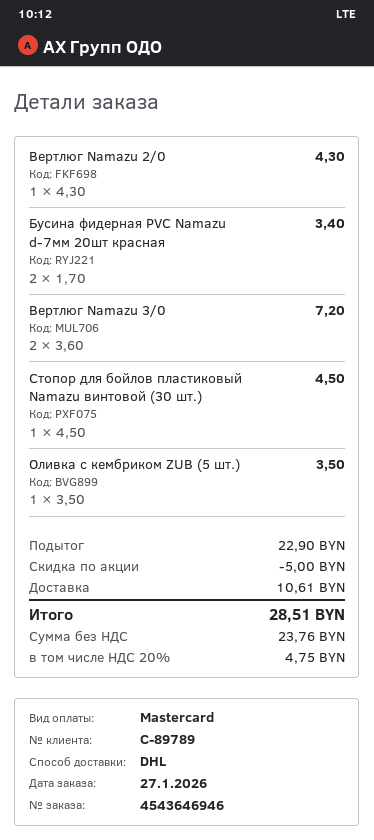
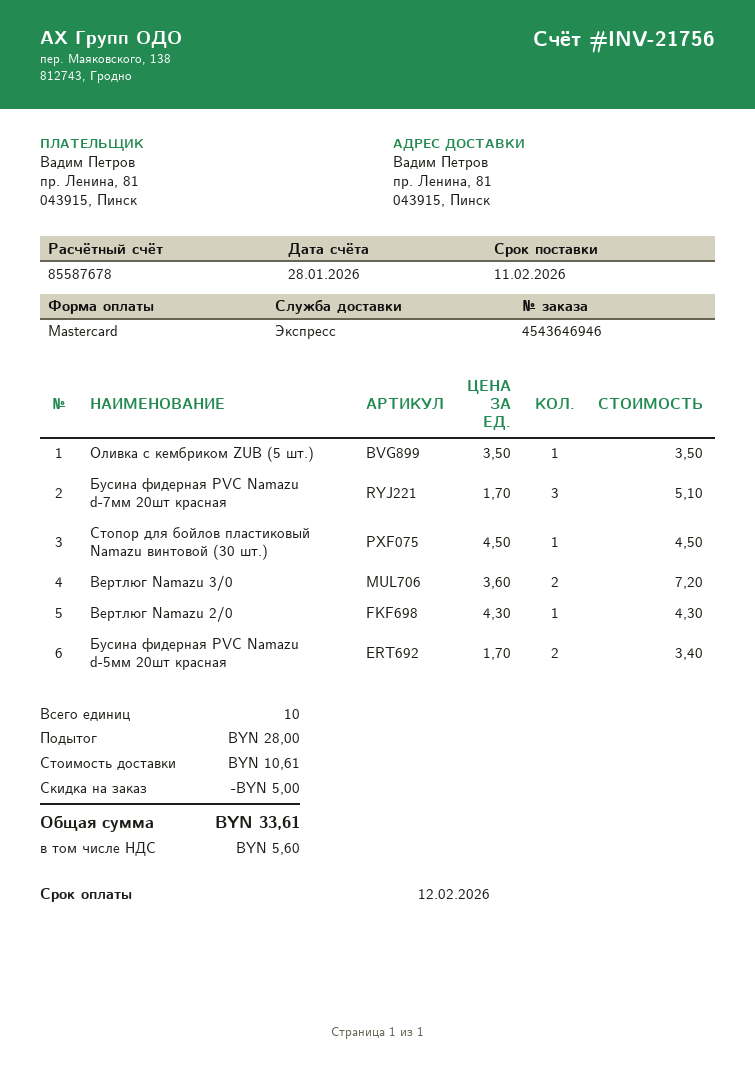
shipping method: DHL -> express
Бусина фидерная PVC Namazu d-7мм 20шт красная: 2 x 1.70 = 3.40 -> 3 x 1.70 = 5.10
Бусина фидерная PVC Namazu d-5мм 20шт красная: none -> 2 x 1.70 = 3.40
subtotal: 22.90 -> 28.00
tax: 4.75 -> 5.60
total: 28.51 -> 33.61

